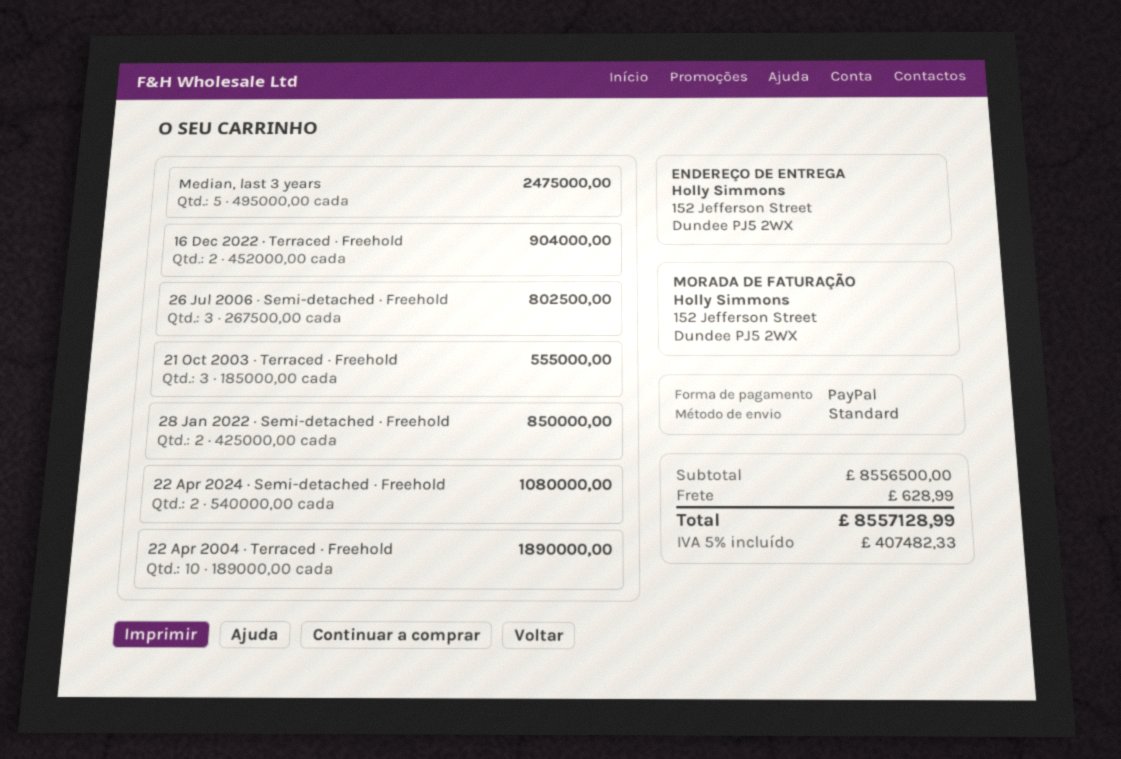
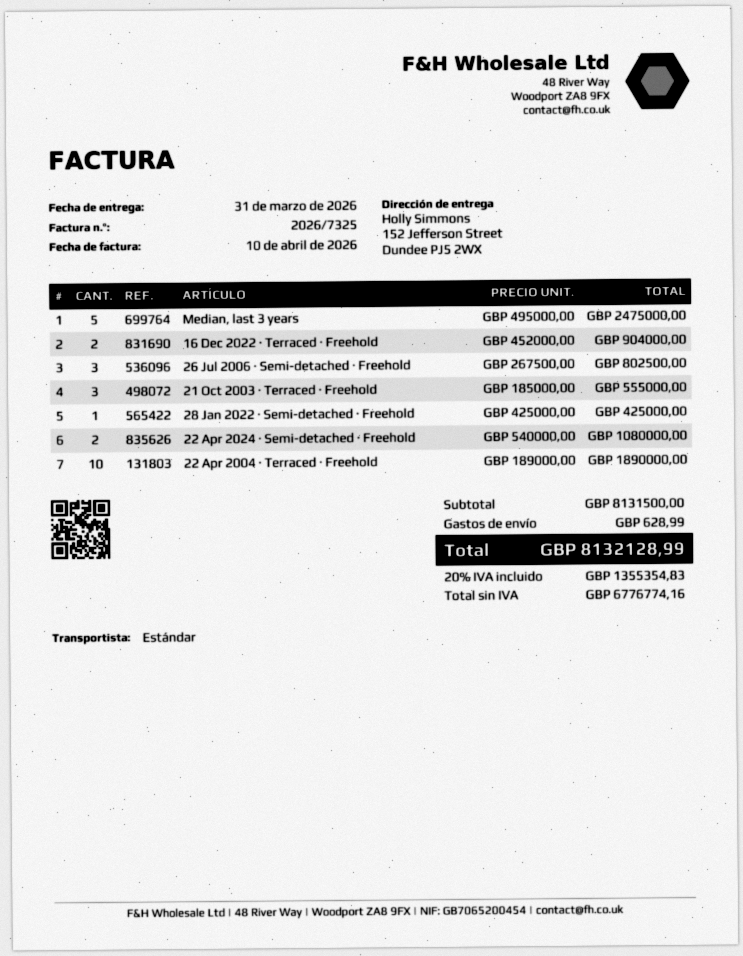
28 Jan 2022 · Semi-detached · Freehold: 2 x 425000.00 = 850000.00 -> 1 x 425000.00 = 425000.00
subtotal: 8556500.00 -> 8131500.00
tax: 5% = 407482.33 -> 20% = 1355354.83
total: 8557128.99 -> 8132128.99

